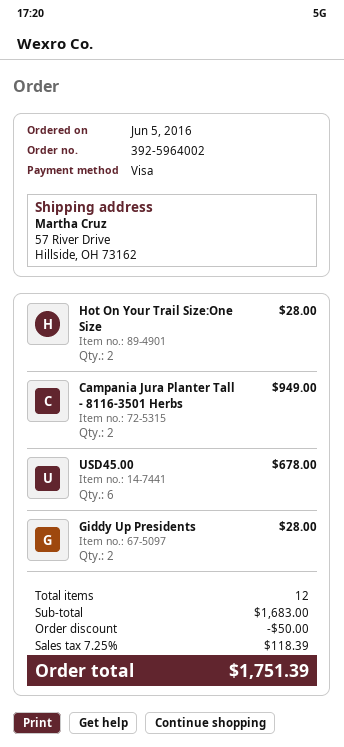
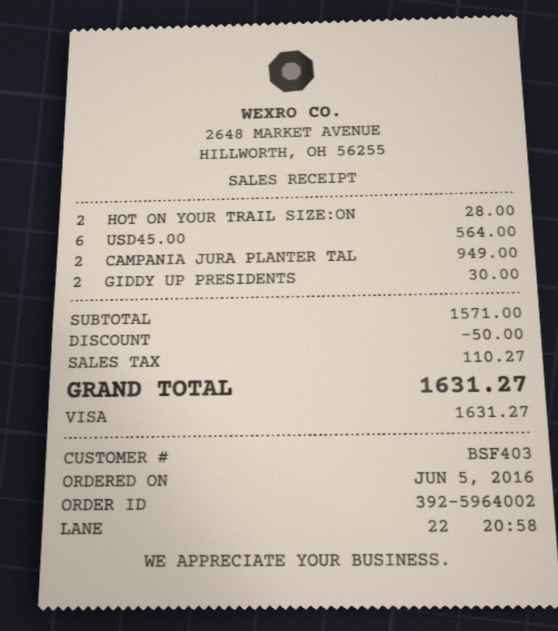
USD45.00: 6 for 678.00 -> 6 for 564.00
Giddy Up Presidents: 2 for 28.00 -> 2 for 30.00
subtotal: 1683.00 -> 1571.00
tax: 118.39 -> 110.27
total: 1751.39 -> 1631.27

